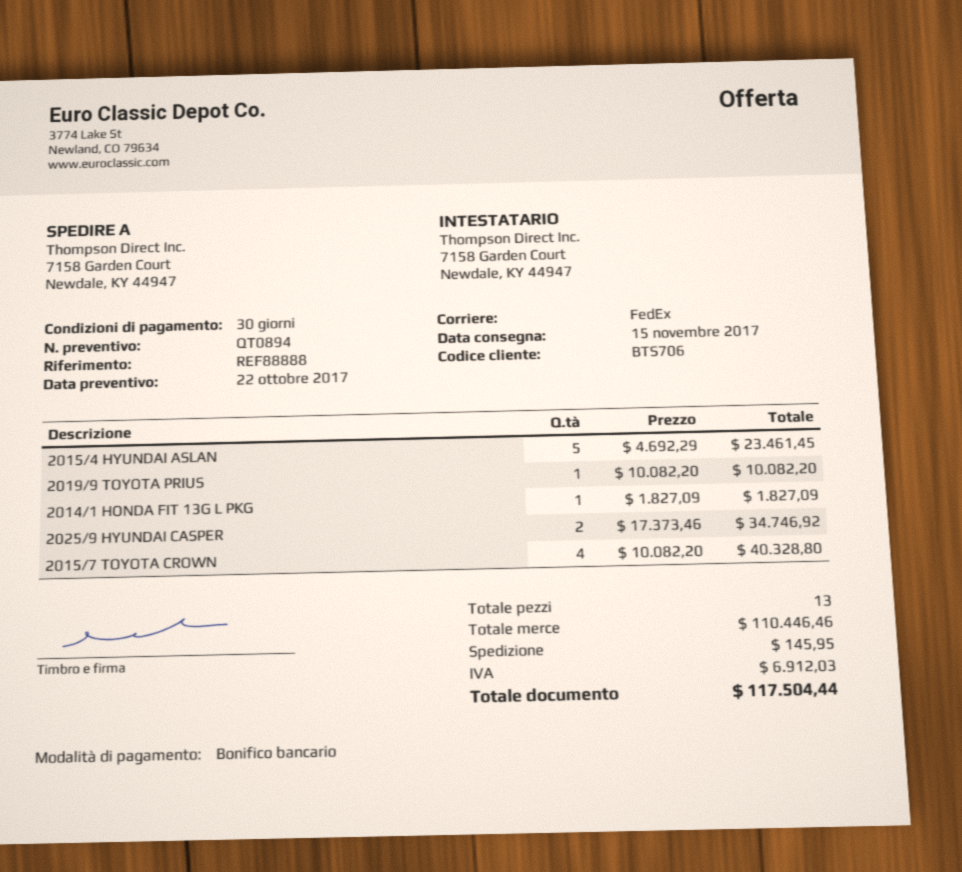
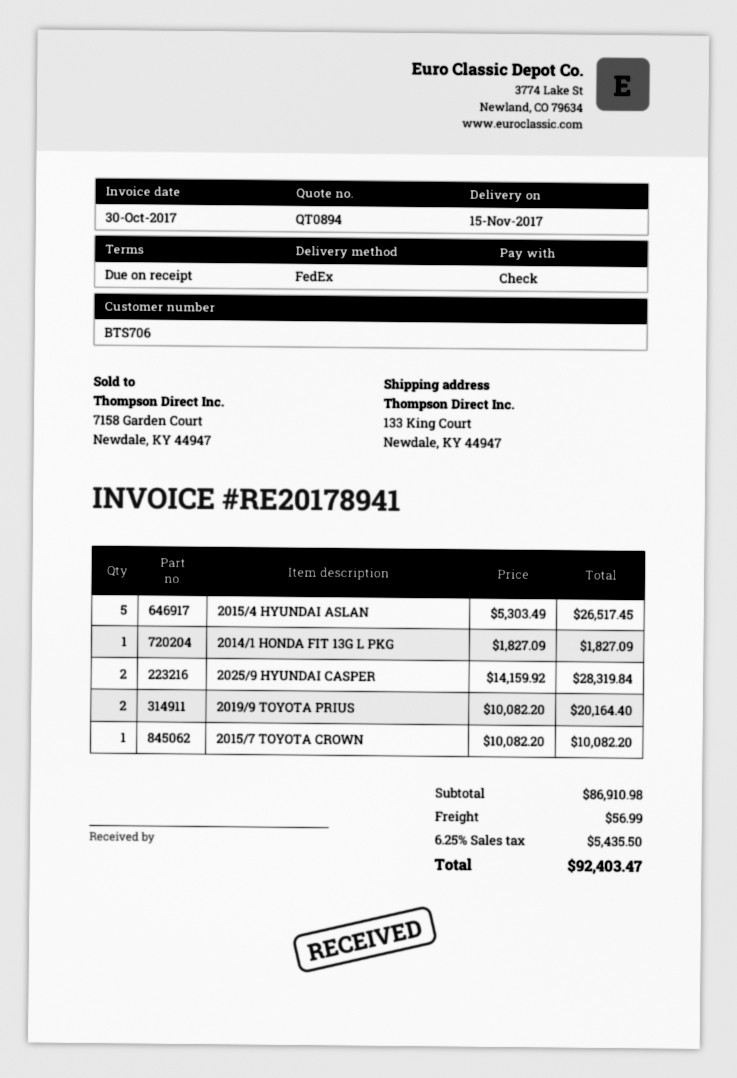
payment terms: 30 days -> on receipt
payment method: bank transfer -> cheque
ship to: 7158 Garden Court, Newdale, KY 44947 -> 133 King Court, Newdale, KY 44947
2015/4 HYUNDAI ASLAN: 5 x 4692.29 = 23461.45 -> 5 x 5303.49 = 26517.45
2019/9 TOYOTA PRIUS: 1 x 10082.20 = 10082.20 -> 2 x 10082.20 = 20164.40
2025/9 HYUNDAI CASPER: 2 x 17373.46 = 34746.92 -> 2 x 14159.92 = 28319.84
2015/7 TOYOTA CROWN: 4 x 10082.20 = 40328.80 -> 1 x 10082.20 = 10082.20
subtotal: 110446.46 -> 86910.98
shipping: 145.95 -> 56.99
tax: 6912.03 -> 5435.50
total: 117504.44 -> 92403.47

